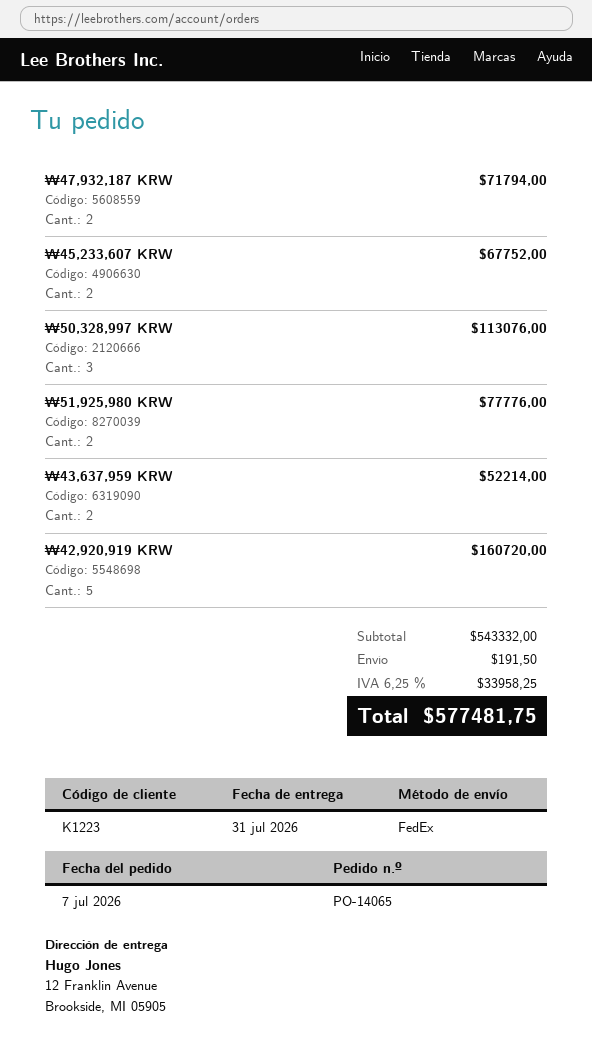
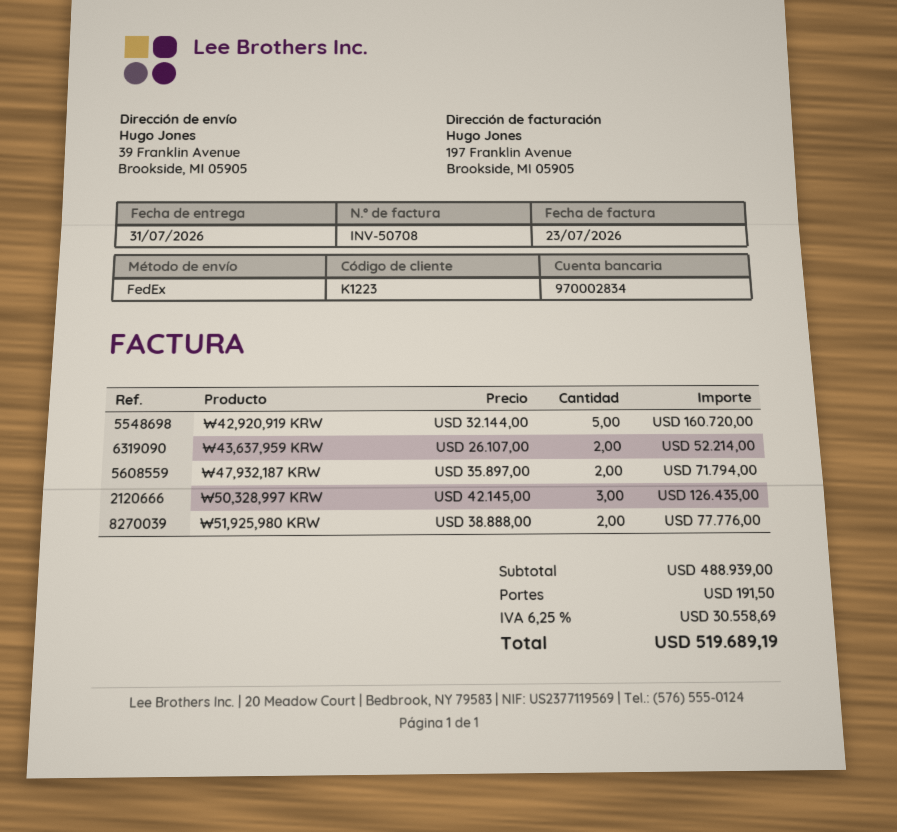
ship to: 12 Franklin Avenue, Brookside, MI 05905 -> 39 Franklin Avenue, Brookside, MI 05905
₩45,233,607 KRW: 2 for 67752.00 -> none
₩50,328,997 KRW: 3 for 113076.00 -> 3 for 126435.00
subtotal: 543332.00 -> 488939.00
tax: 6.25% = 33958.25 -> 6.25% = 30558.69
total: 577481.75 -> 519689.19

